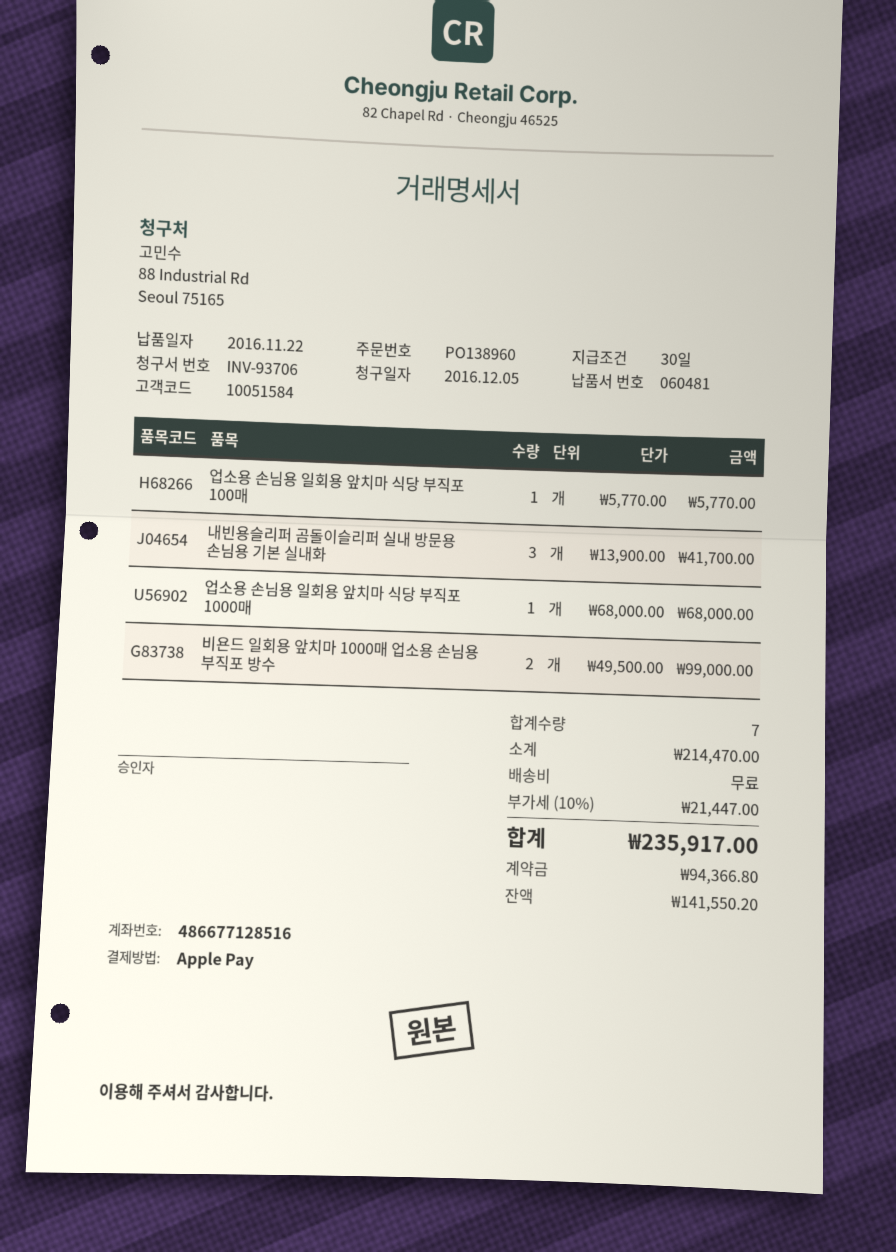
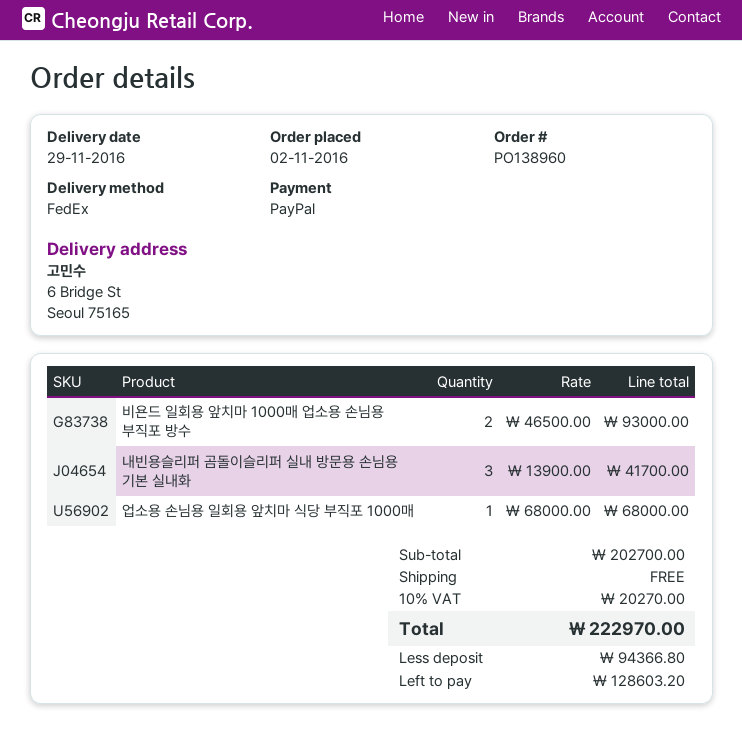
delivery date: 2016-11-22 -> 2016-11-29
payment method: Apple Pay -> PayPal
업소용 손님용 일회용 앞치마 식당 부직포 100매: 1 x 5770.00 = 5770.00 -> none
비욘드 일회용 앞치마 1000매 업소용 손님용 부직포 방수: 2 x 49500.00 = 99000.00 -> 2 x 46500.00 = 93000.00
subtotal: 214470.00 -> 202700.00
tax: 10% = 21447.00 -> 10% = 20270.00
total: 235917.00 -> 222970.00
balance: 141550.20 -> 128603.20

